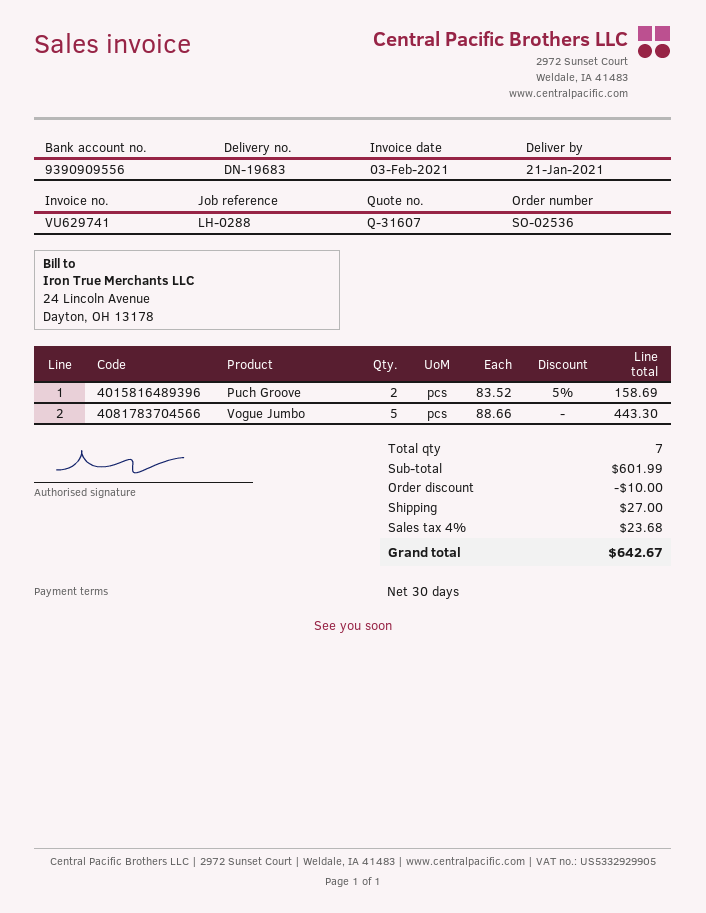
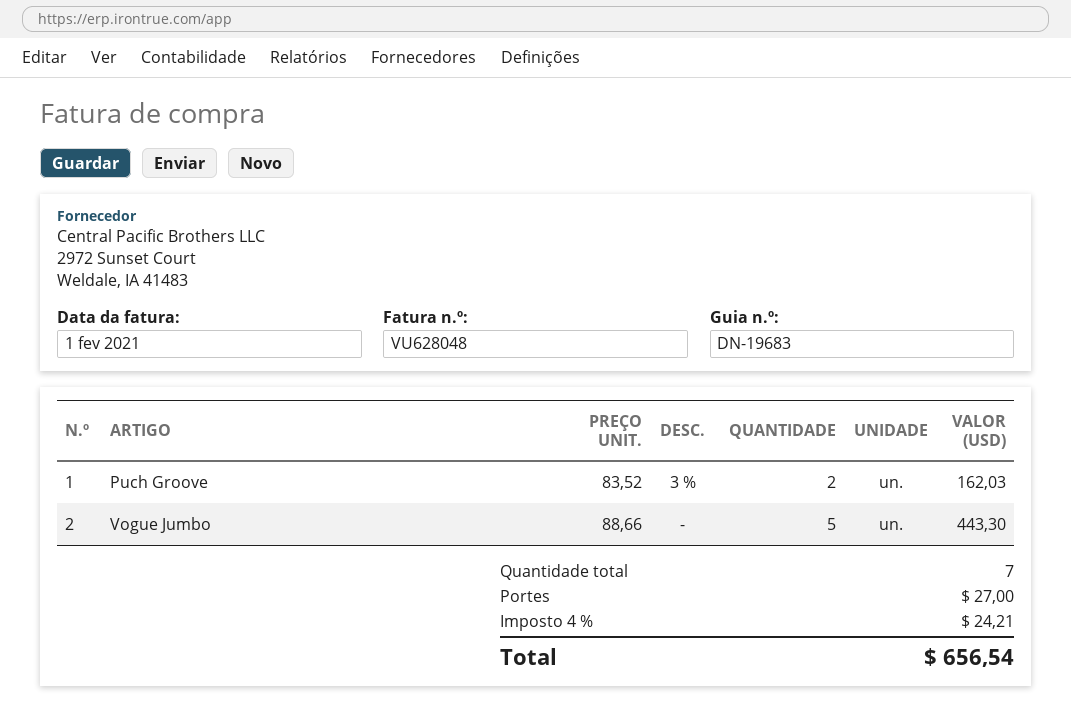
invoice number: VU629741 -> VU628048
invoice date: 2021-02-03 -> 2021-02-01
Puch Groove: 2 x 83.52 - 5% = 158.69 -> 2 x 83.52 - 3% = 162.03
discount: 10.00 -> none
tax: 4% = 23.68 -> 4% = 24.21
total: 642.67 -> 656.54

